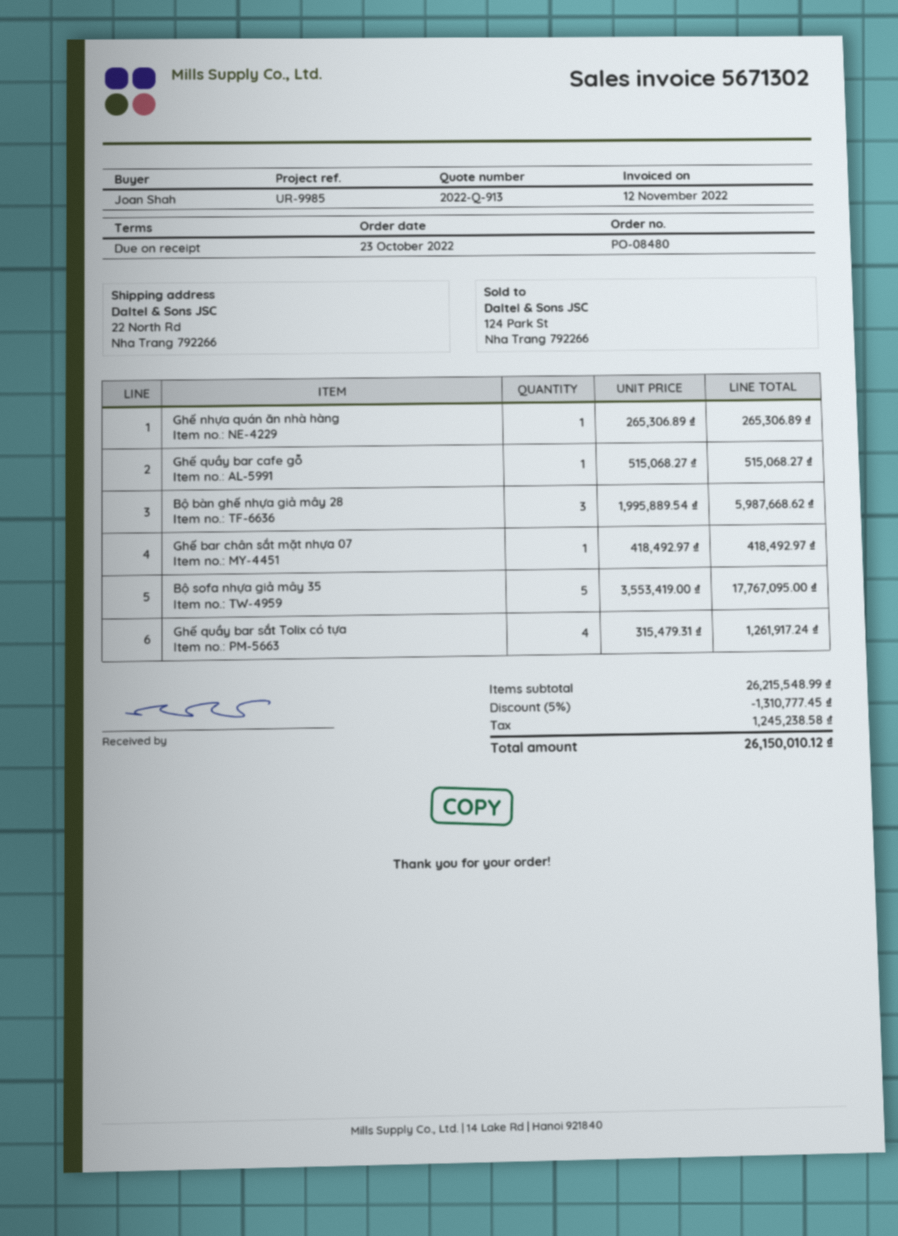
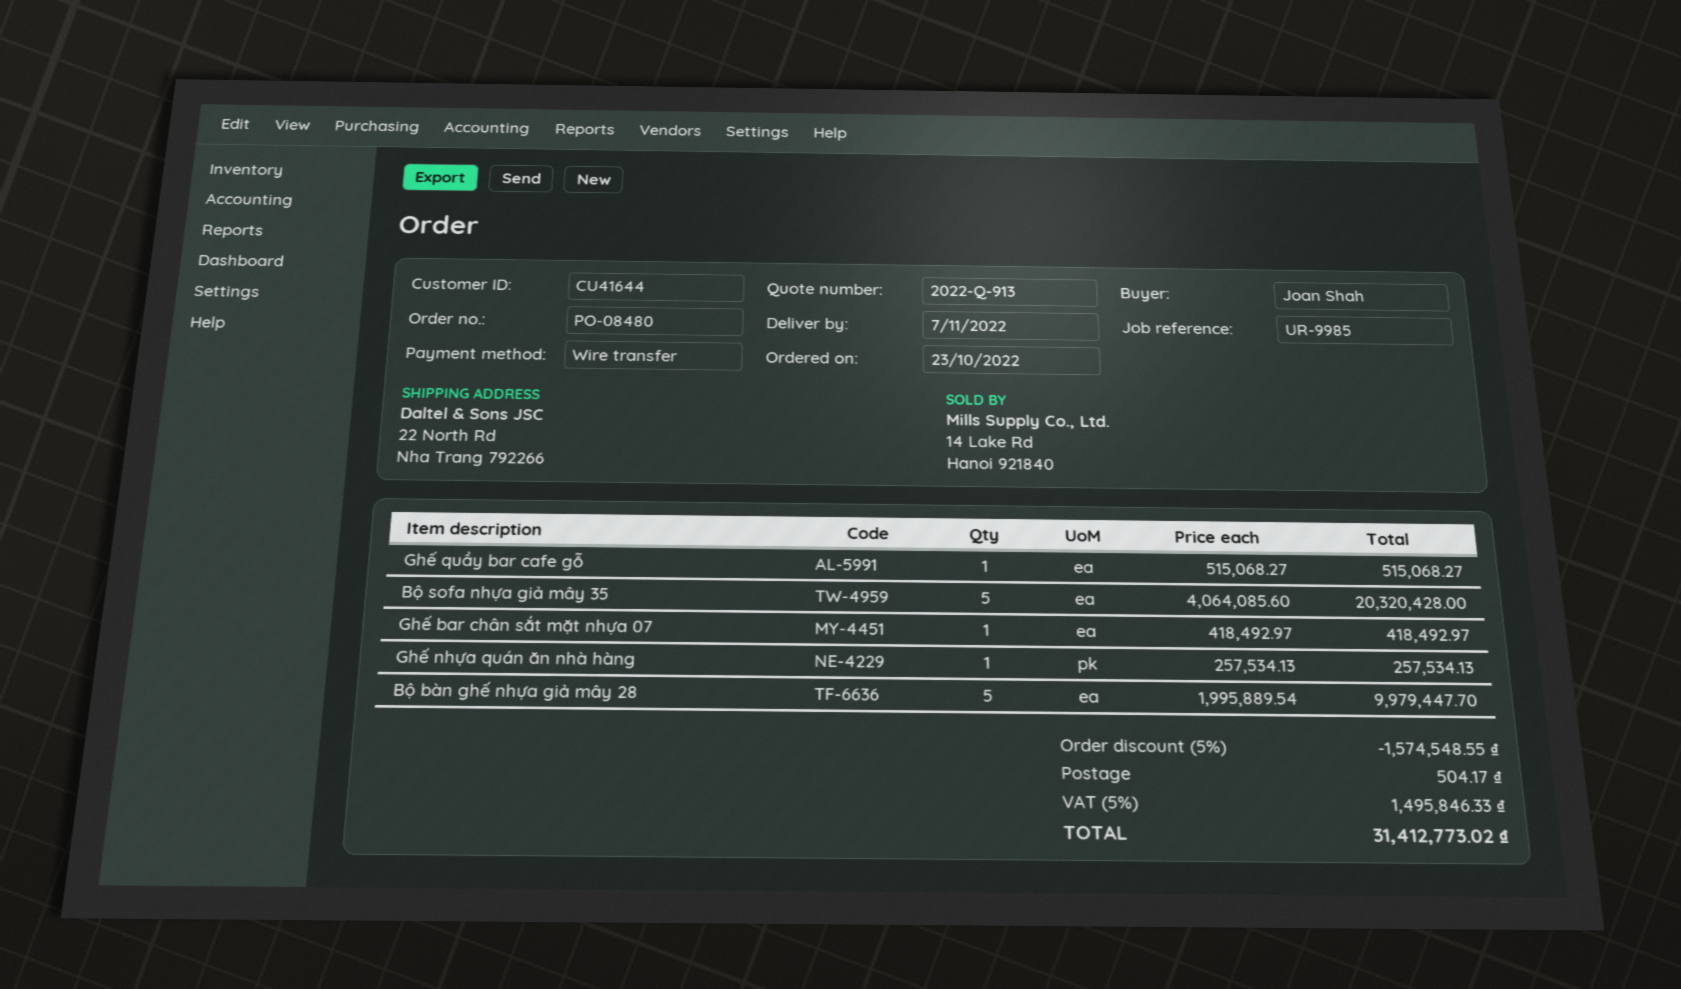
Ghế nhựa quán ăn nhà hàng: 1 x 265306.89 = 265306.89 -> 1 x 257534.13 = 257534.13
Bộ bàn ghế nhựa giả mây 28: 3 x 1995889.54 = 5987668.62 -> 5 x 1995889.54 = 9979447.70
Bộ sofa nhựa giả mây 35: 5 x 3553419.00 = 17767095.00 -> 5 x 4064085.60 = 20320428.00
Ghế quầy bar sắt Tolix có tựa: 4 x 315479.31 = 1261917.24 -> none
discount: 5% = 1310777.45 -> 5% = 1574548.55
shipping: none -> 504.17
tax: 1245238.58 -> 1495846.33
total: 26150010.12 -> 31412773.02

